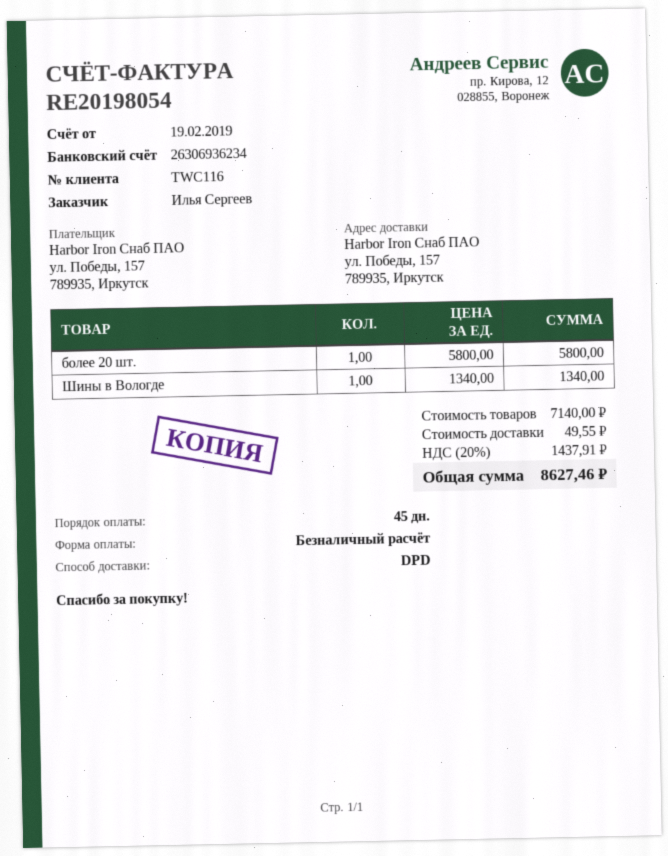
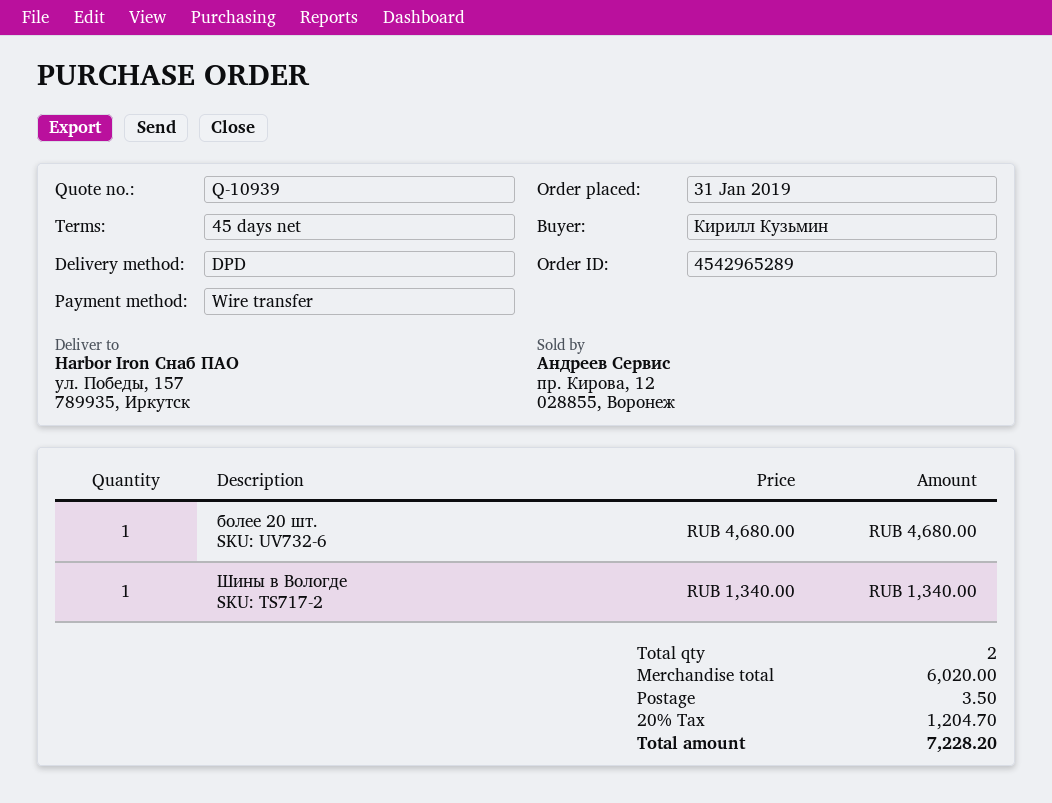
ordered by: Илья Сергеев -> Кирилл Кузьмин
более 20 шт.: 1 x 5800.00 = 5800.00 -> 1 x 4680.00 = 4680.00
subtotal: 7140.00 -> 6020.00
shipping: 49.55 -> 3.50
tax: 20% = 1437.91 -> 20% = 1204.70
total: 8627.46 -> 7228.20

